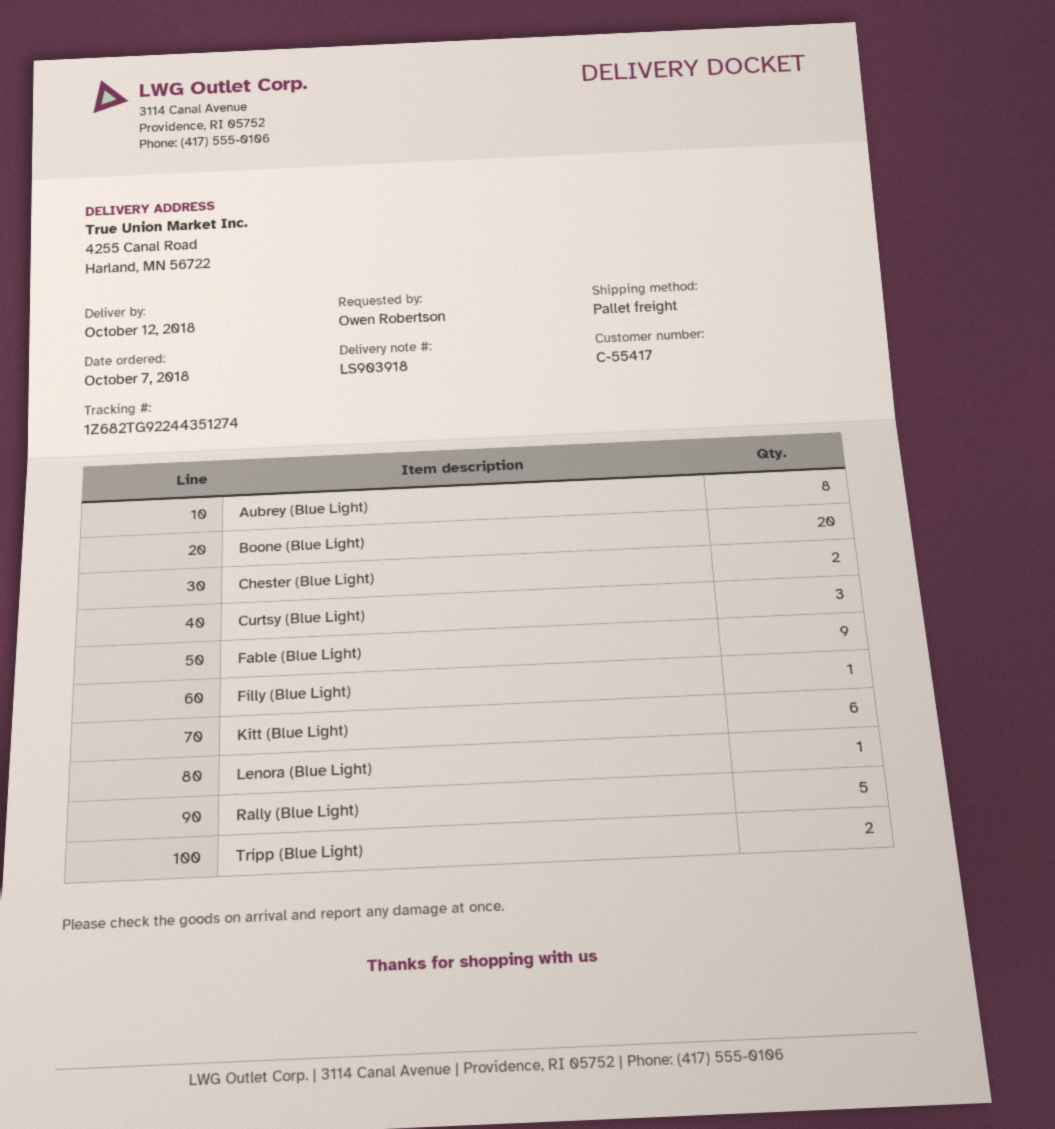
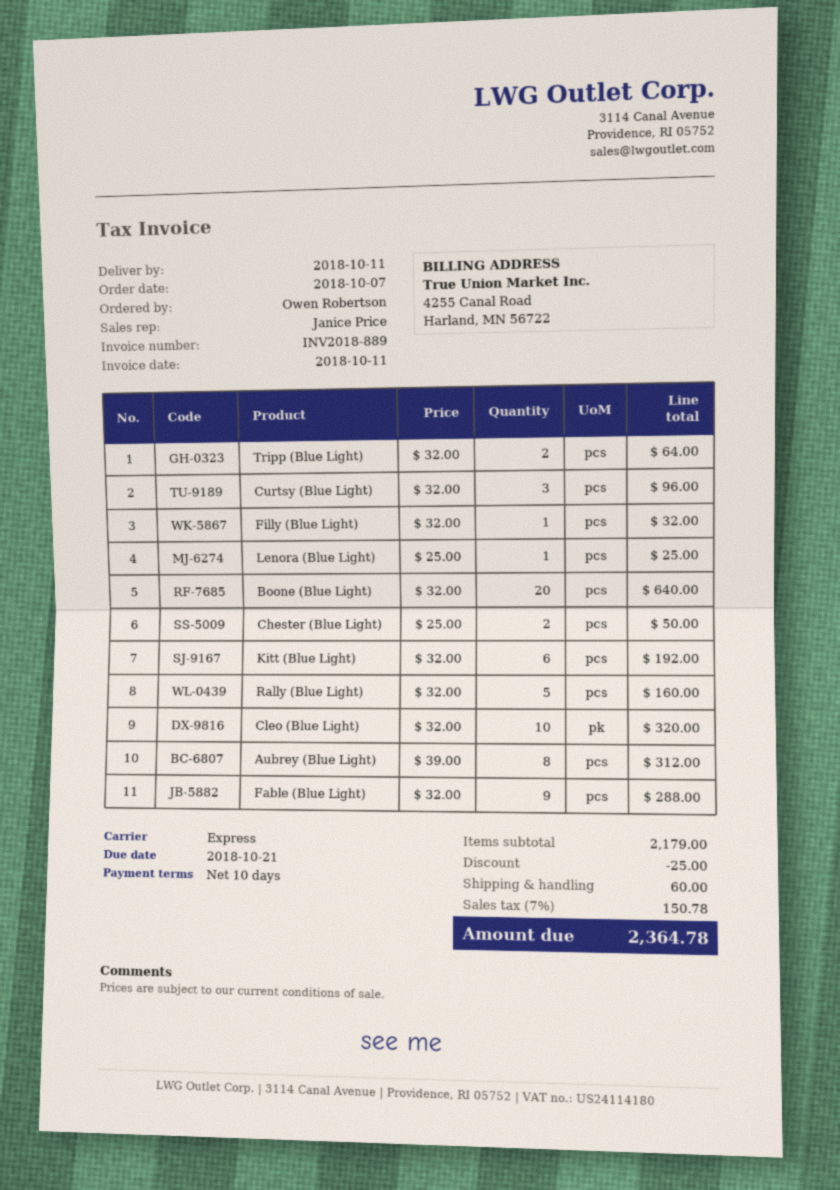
delivery date: 2018-10-12 -> 2018-10-11
shipping method: pallet freight -> express
Cleo (Blue Light): none -> 10

